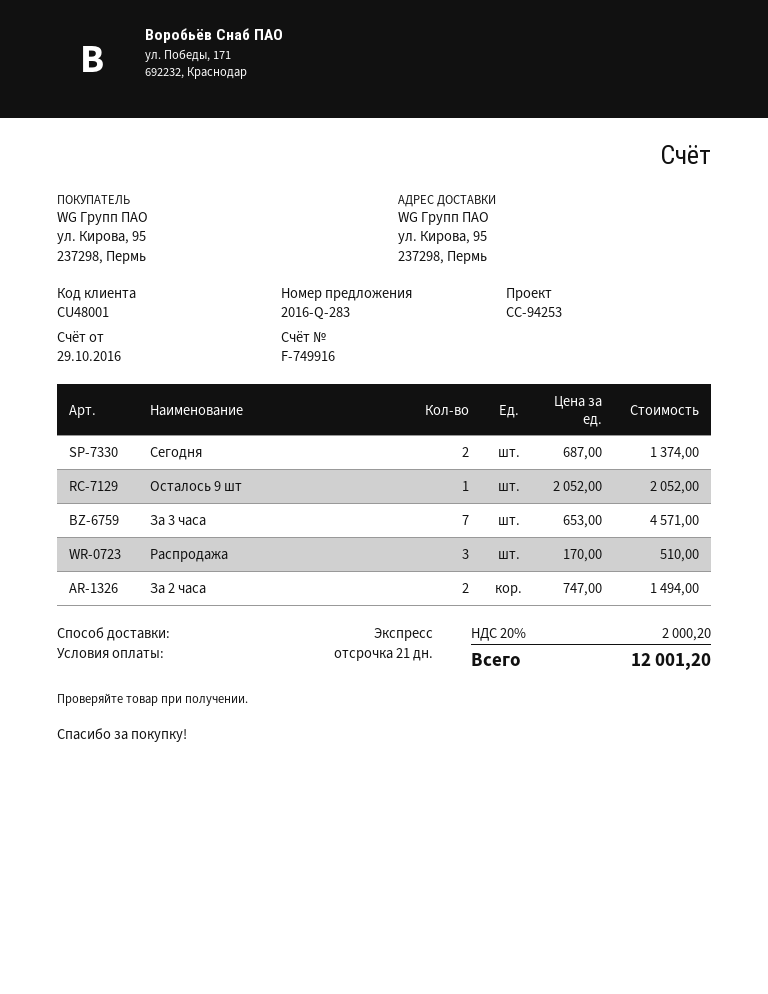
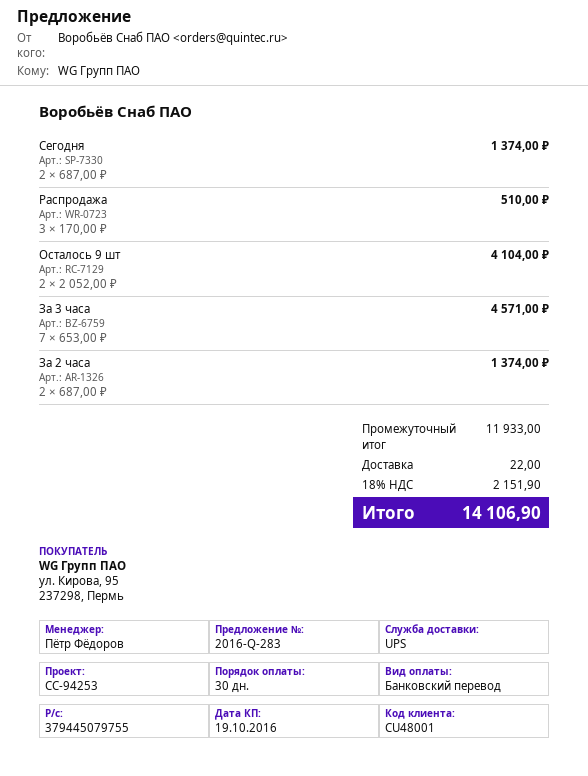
payment terms: 21 days -> 30 days
shipping method: express -> UPS
Осталось 9 шт: 1 x 2052.00 = 2052.00 -> 2 x 2052.00 = 4104.00
За 2 часа: 2 x 747.00 = 1494.00 -> 2 x 687.00 = 1374.00
shipping: none -> 22.00
tax: 20% = 2000.20 -> 18% = 2151.90
total: 12001.20 -> 14106.90

